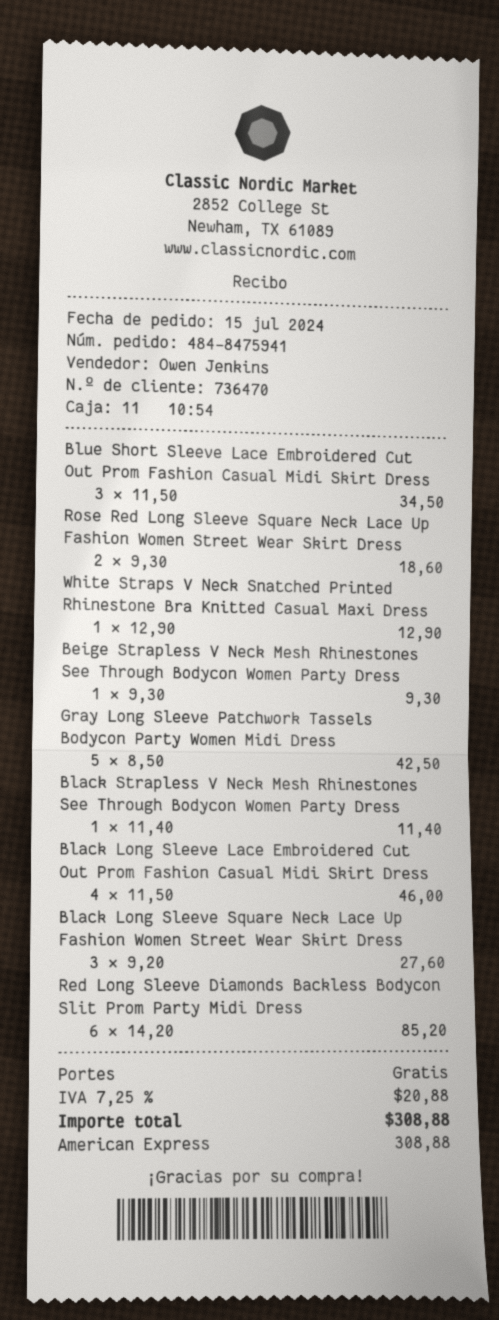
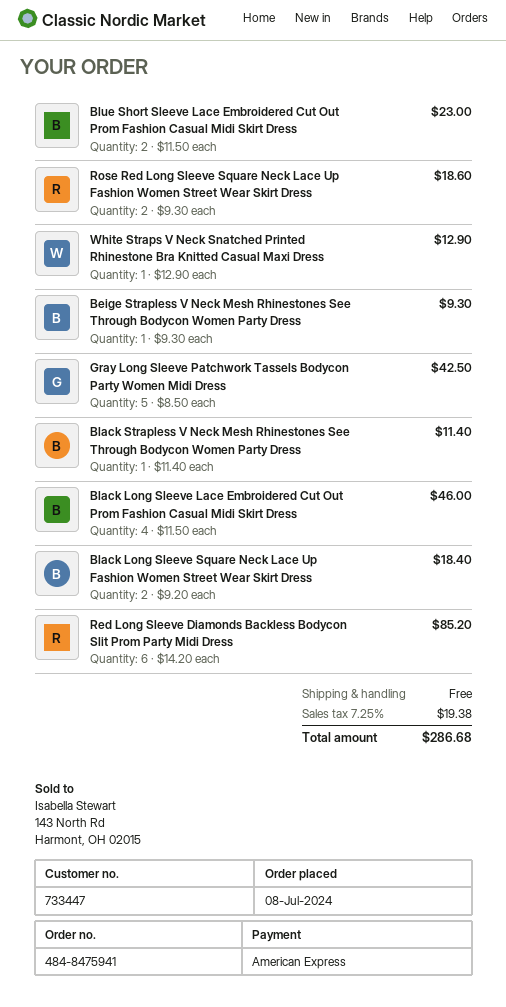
order date: 2024-07-15 -> 2024-07-08
customer number: 736470 -> 733447
Blue Short Sleeve Lace Embroidered Cut Out Prom Fashion Casual Midi Skirt Dress: 3 x 11.50 = 34.50 -> 2 x 11.50 = 23.00
Black Long Sleeve Square Neck Lace Up Fashion Women Street Wear Skirt Dress: 3 x 9.20 = 27.60 -> 2 x 9.20 = 18.40
tax: 7.25% = 20.88 -> 7.25% = 19.38
total: 308.88 -> 286.68

